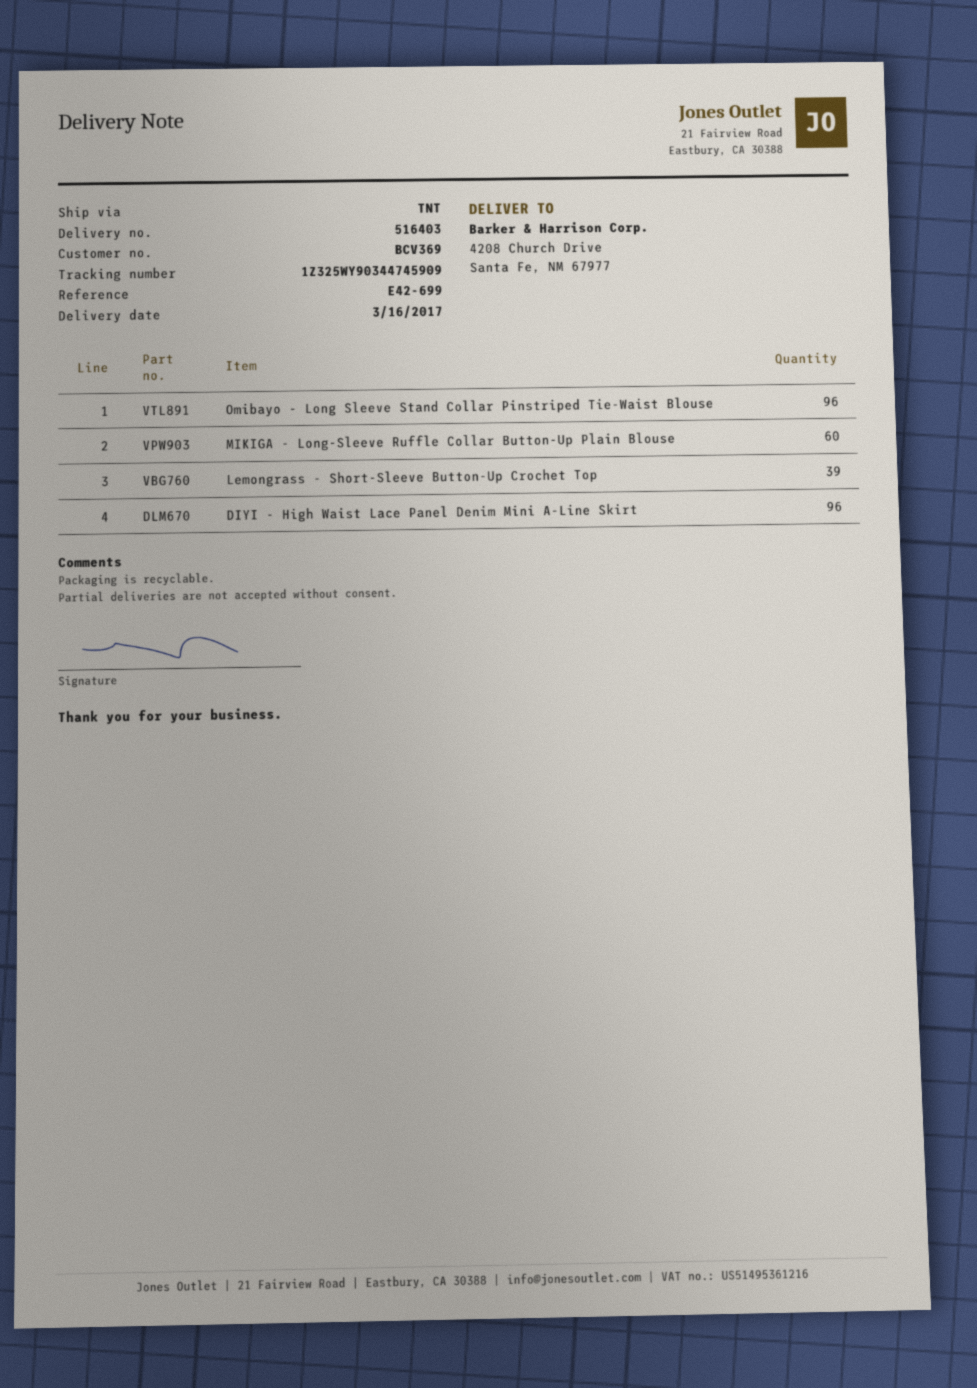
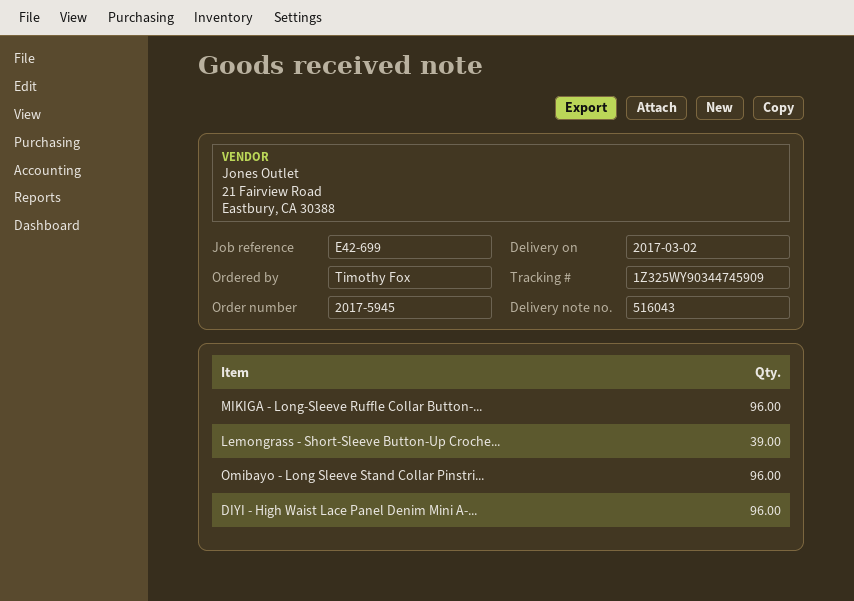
delivery note number: 516403 -> 516043
delivery date: 2017-03-16 -> 2017-03-02
MIKIGA - Long-Sleeve Ruffle Collar Button-Up Plain Blouse: 60 -> 96

